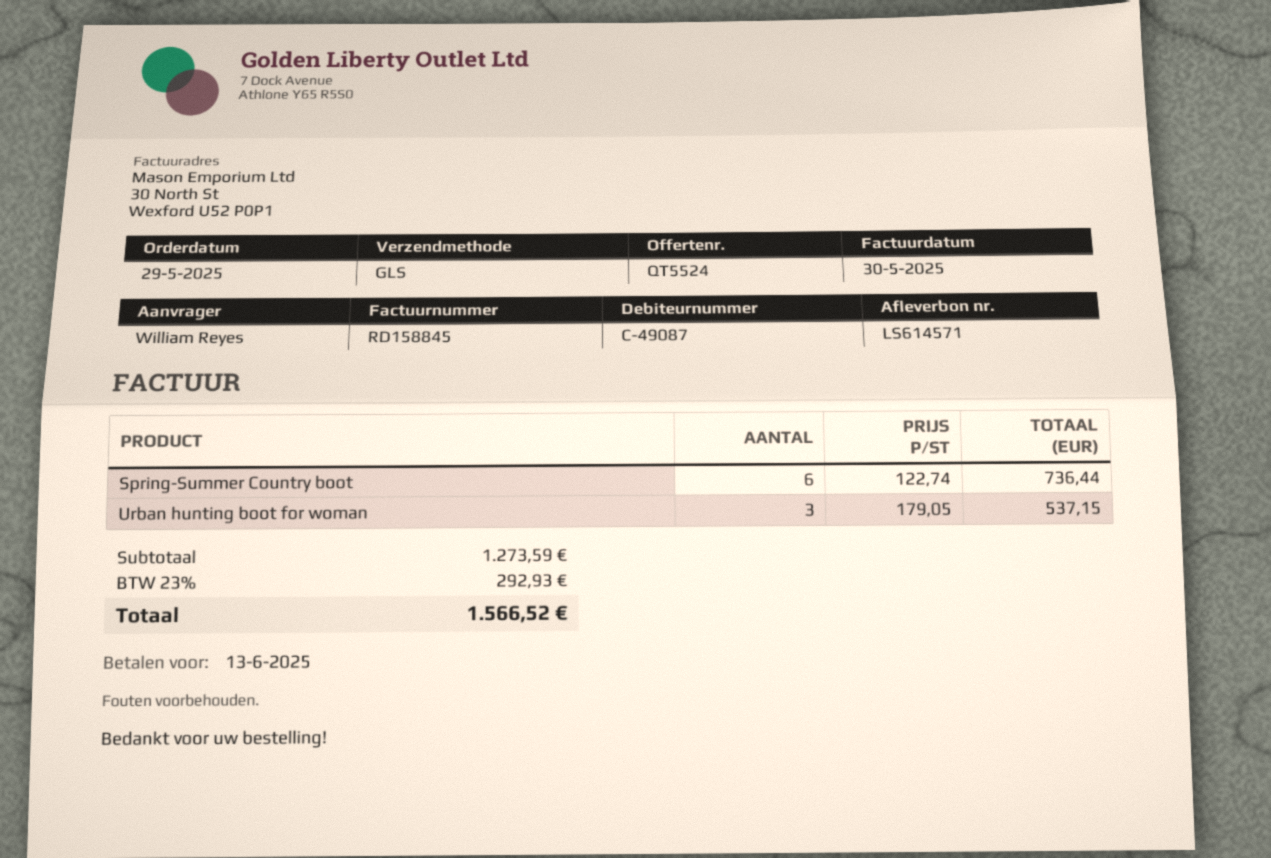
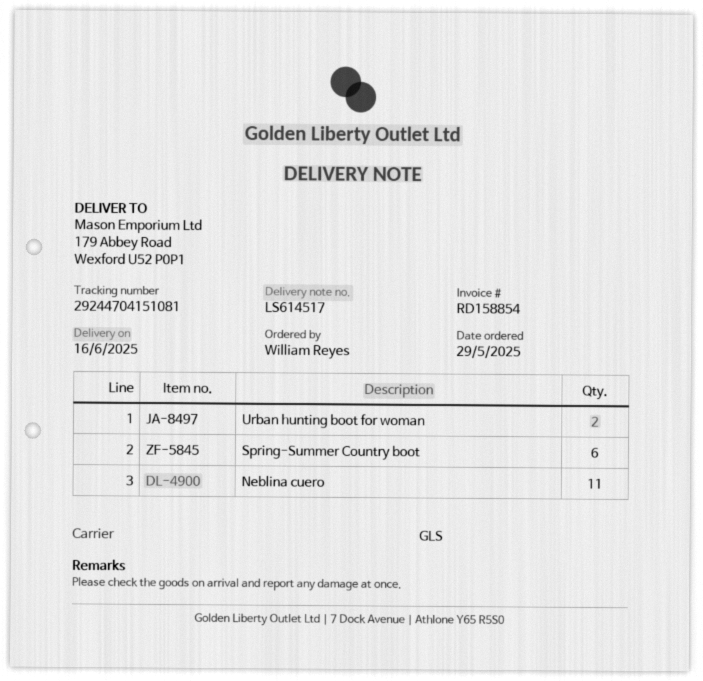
delivery note number: LS614571 -> LS614517
invoice number: RD158845 -> RD158854
Urban hunting boot for woman: 3 -> 2
Neblina cuero: none -> 11

